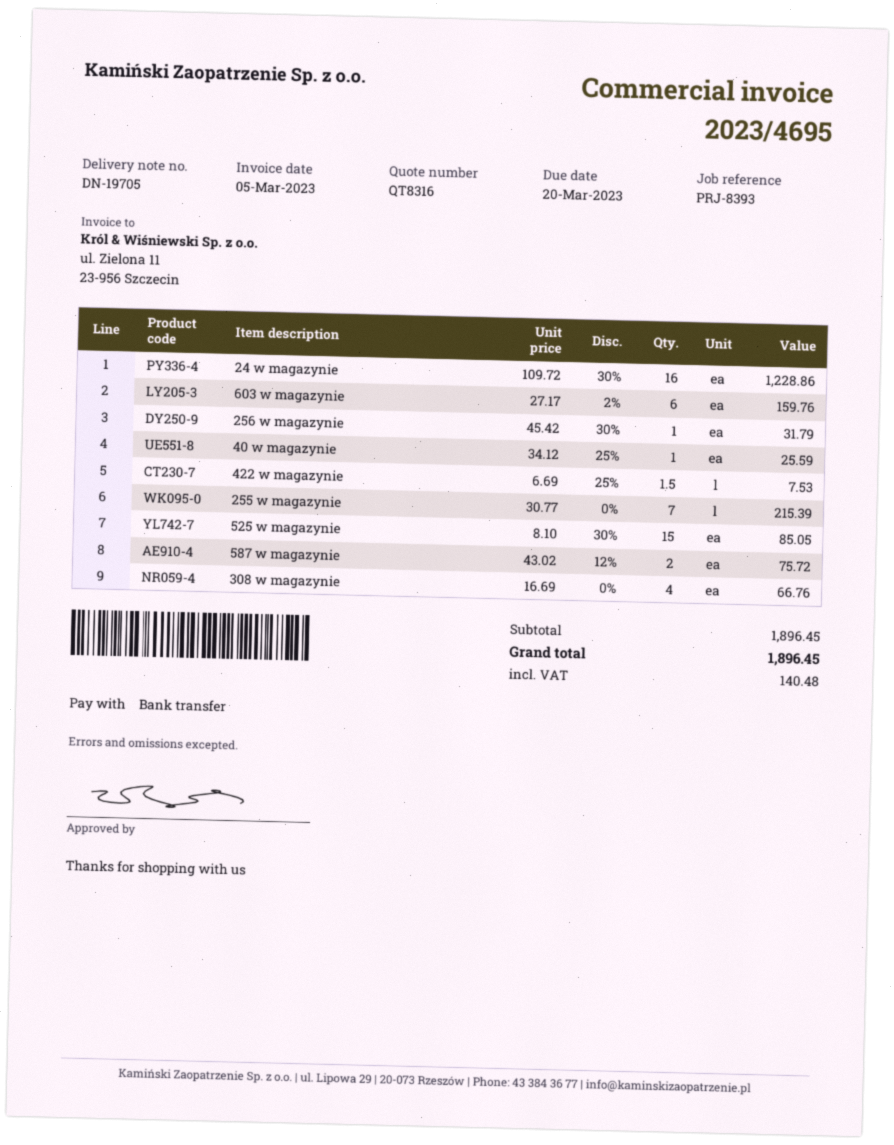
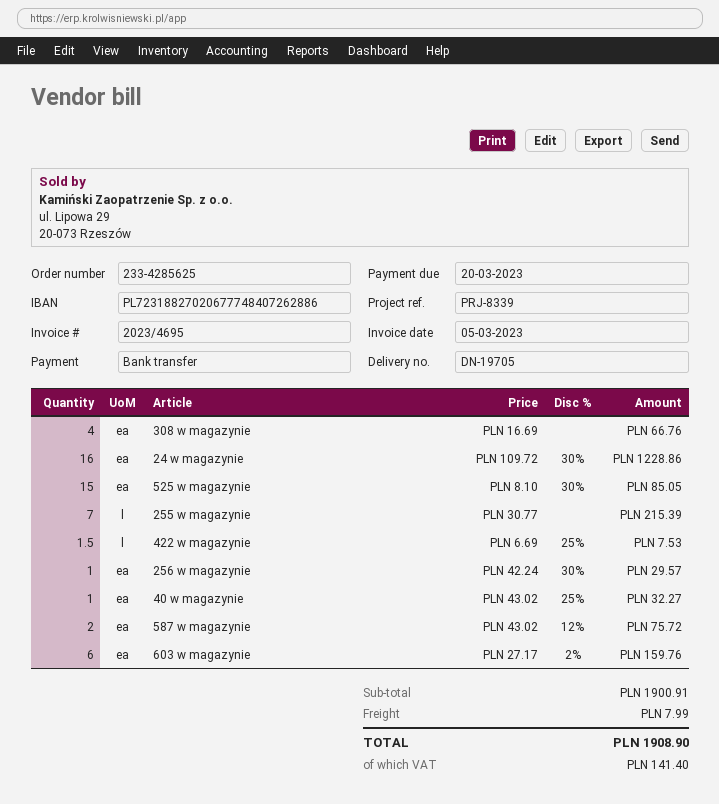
reference: PRJ-8393 -> PRJ-8339
256 w magazynie: 1 x 45.42 - 30% = 31.79 -> 1 x 42.24 - 30% = 29.57
40 w magazynie: 1 x 34.12 - 25% = 25.59 -> 1 x 43.02 - 25% = 32.27
subtotal: 1896.45 -> 1900.91
shipping: none -> 7.99
tax: 140.48 -> 141.40
total: 1896.45 -> 1908.90

